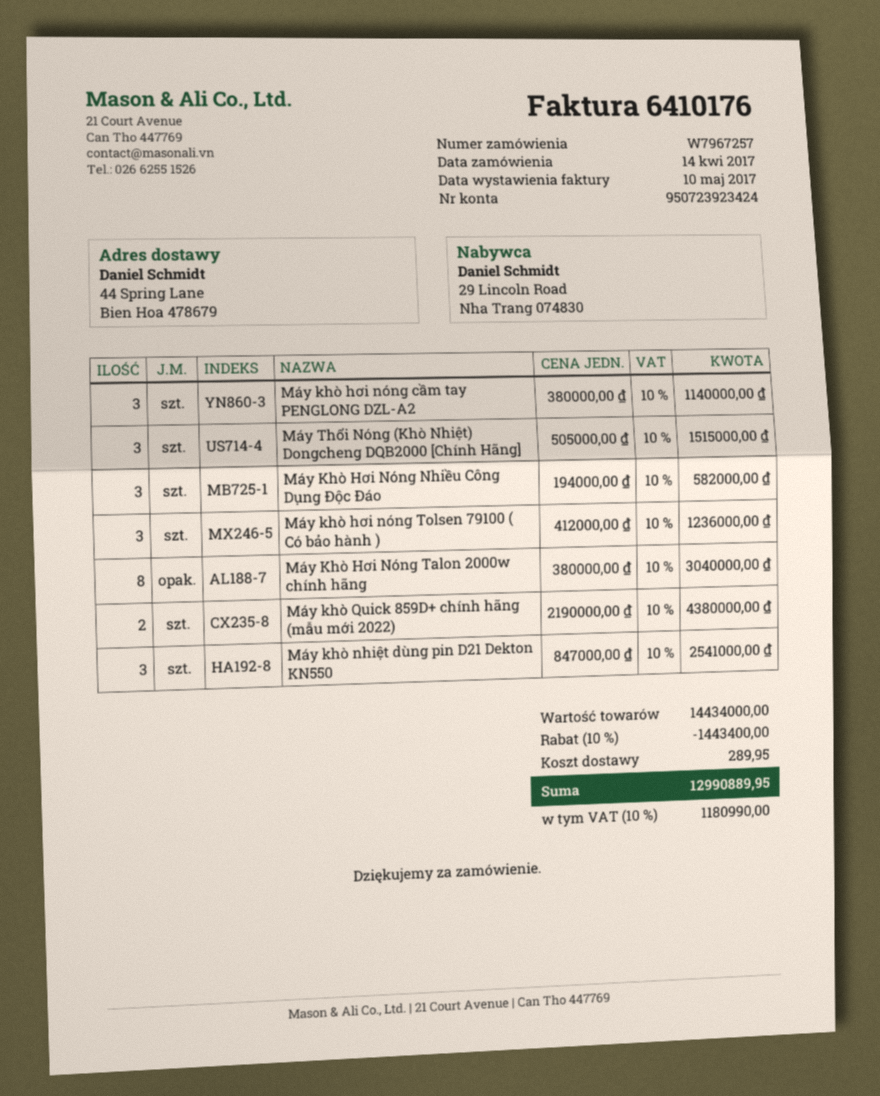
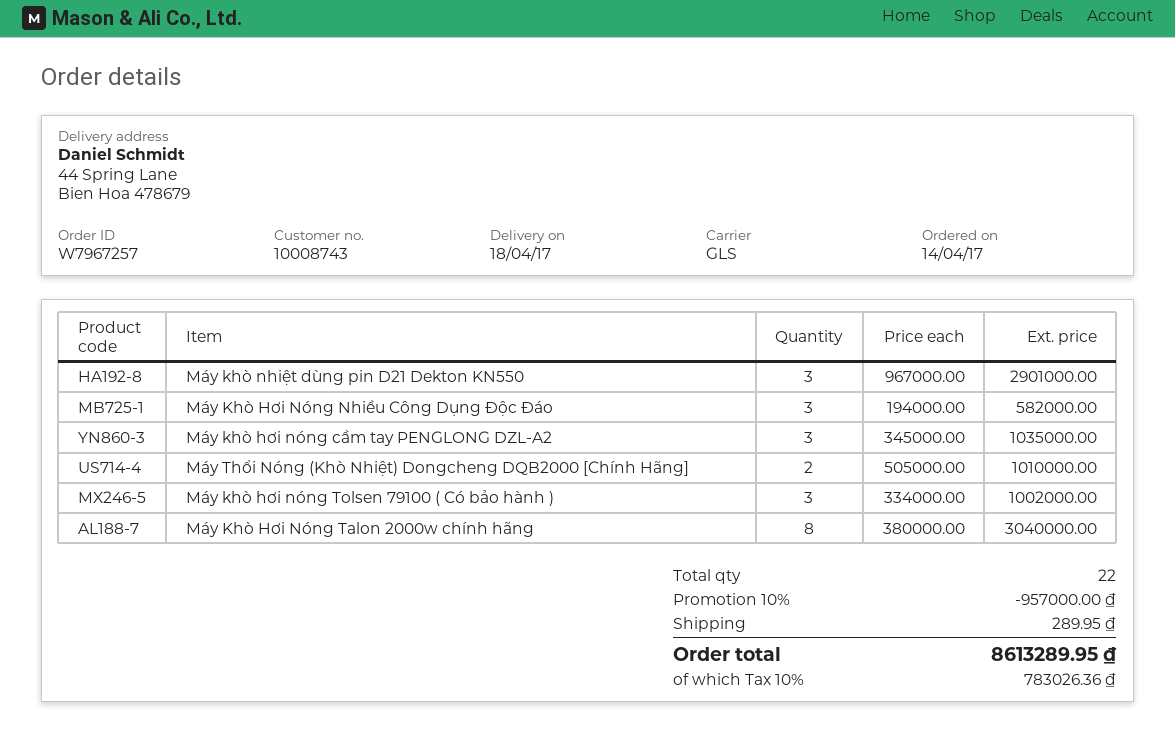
Máy khò hơi nóng cầm tay PENGLONG DZL-A2: 3 x 380000.00 = 1140000.00 -> 3 x 345000.00 = 1035000.00
Máy Thổi Nóng (Khò Nhiệt) Dongcheng DQB2000 [Chính Hãng]: 3 x 505000.00 = 1515000.00 -> 2 x 505000.00 = 1010000.00
Máy khò hơi nóng Tolsen 79100 ( Có bảo hành ): 3 x 412000.00 = 1236000.00 -> 3 x 334000.00 = 1002000.00
Máy khò Quick 859D+ chính hãng (mẫu mới 2022): 2 x 2190000.00 = 4380000.00 -> none
Máy khò nhiệt dùng pin D21 Dekton KN550: 3 x 847000.00 = 2541000.00 -> 3 x 967000.00 = 2901000.00
discount: 10% = 1443400.00 -> 10% = 957000.00
tax: 10% = 1180990.00 -> 10% = 783026.36
total: 12990889.95 -> 8613289.95

